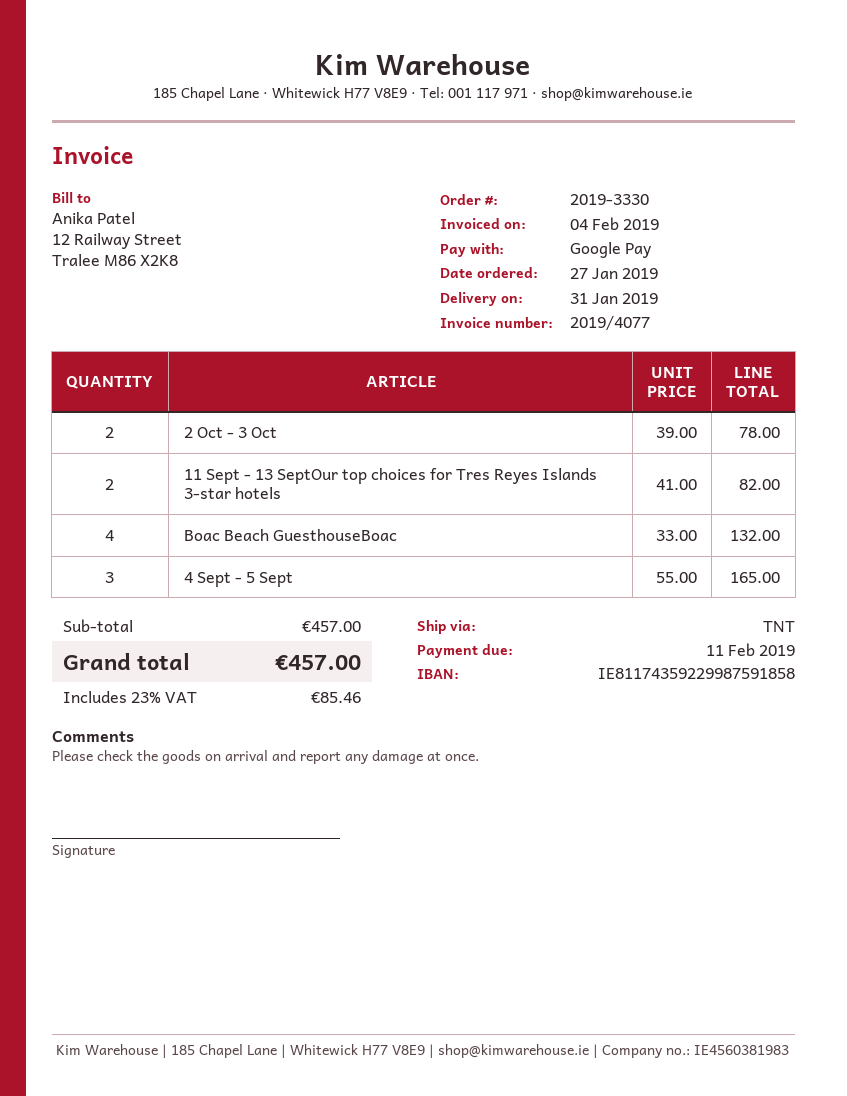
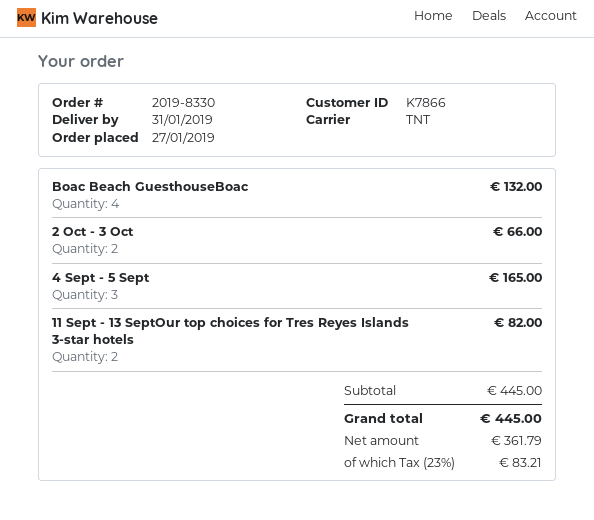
order number: 2019-3330 -> 2019-8330
2 Oct - 3 Oct: 2 for 78.00 -> 2 for 66.00
subtotal: 457.00 -> 445.00
tax: 23% = 85.46 -> 23% = 83.21
total: 457.00 -> 445.00

